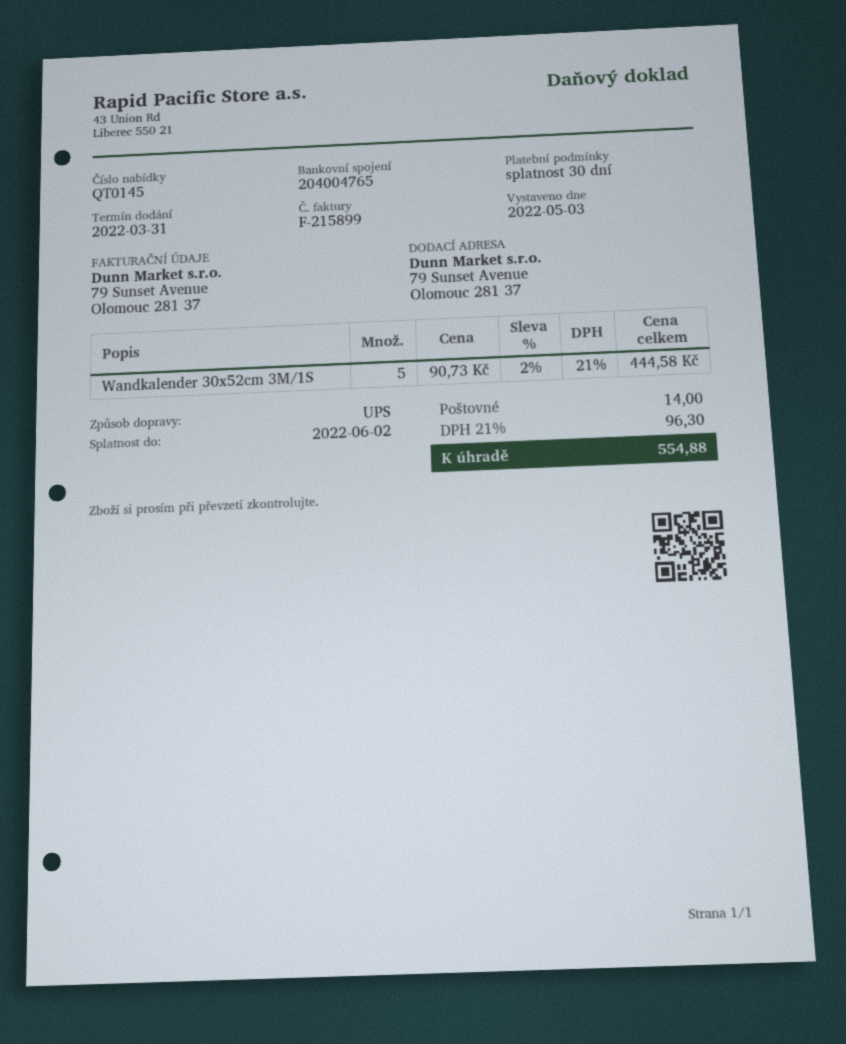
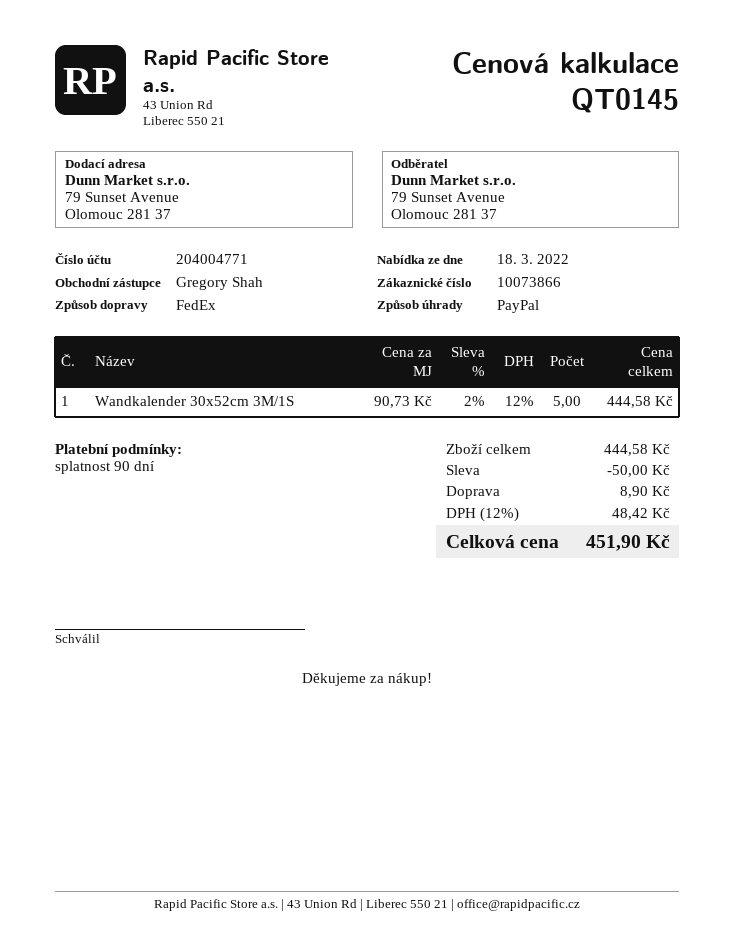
payment terms: 30 days -> 90 days
bank account: 204004765 -> 204004771
shipping method: UPS -> FedEx
discount: none -> 50.00
shipping: 14.00 -> 8.90
tax: 21% = 96.30 -> 12% = 48.42
total: 554.88 -> 451.90

